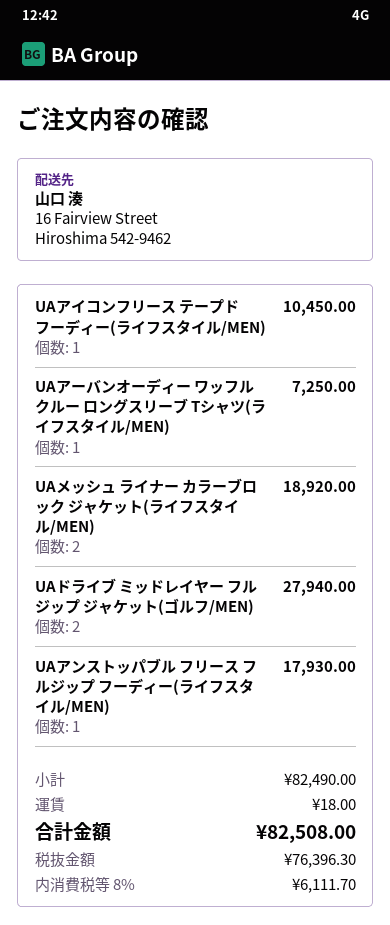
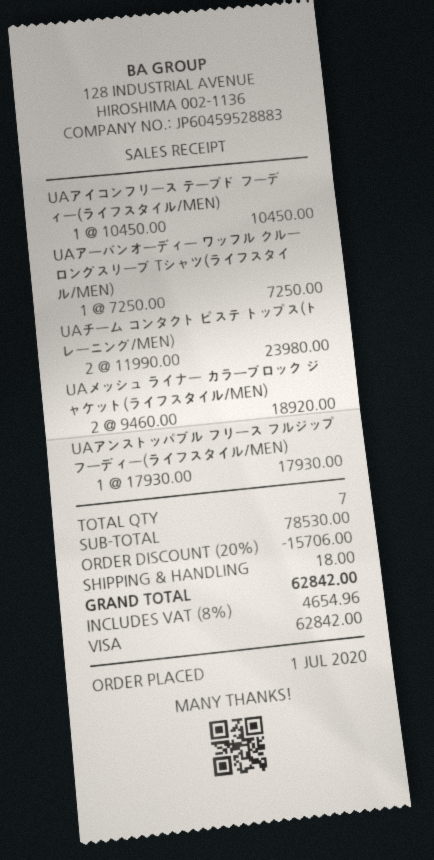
UAドライブ ミッドレイヤー フルジップ ジャケット(ゴルフ/MEN): 2 for 27940.00 -> none
UAチーム コンタクト ピステ トップス(トレーニング/MEN): none -> 2 for 23980.00
subtotal: 82490.00 -> 78530.00
discount: none -> 20% = 15706.00
tax: 8% = 6111.70 -> 8% = 4654.96
total: 82508.00 -> 62842.00

